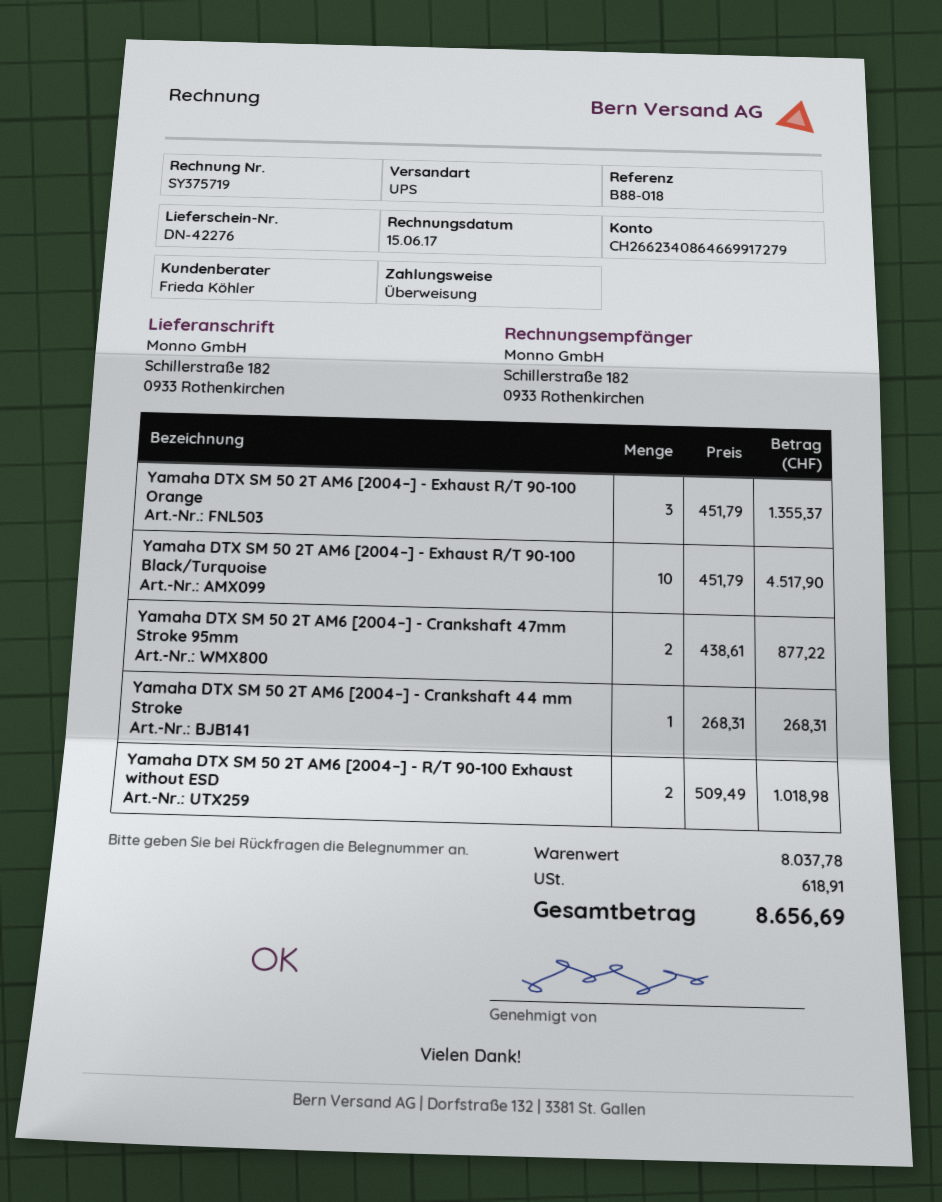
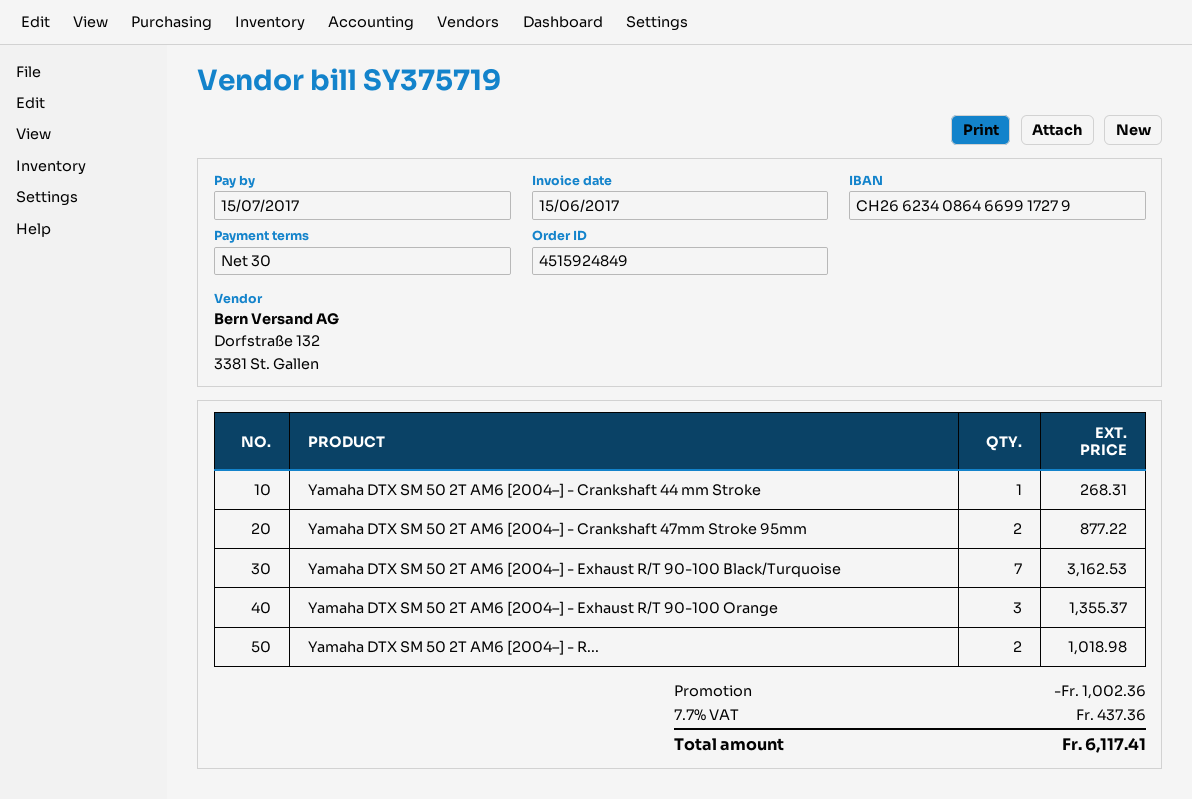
Yamaha DTX SM 50 2T AM6 [2004–] - Exhaust R/T 90-100 Black/Turquoise: 10 for 4517.90 -> 7 for 3162.53
discount: none -> 1002.36
tax: 618.91 -> 437.36
total: 8656.69 -> 6117.41

